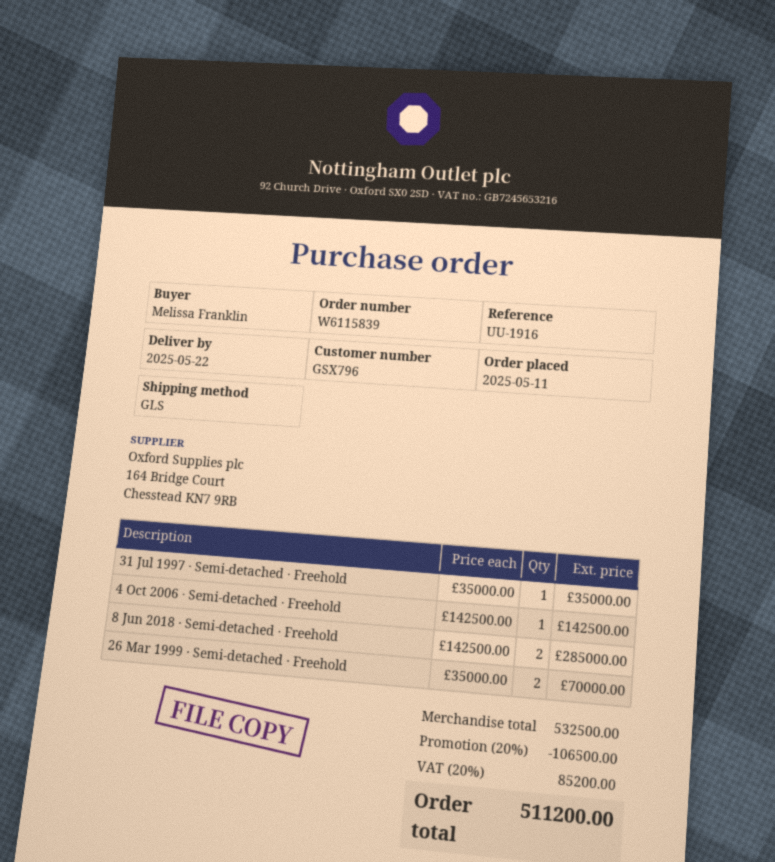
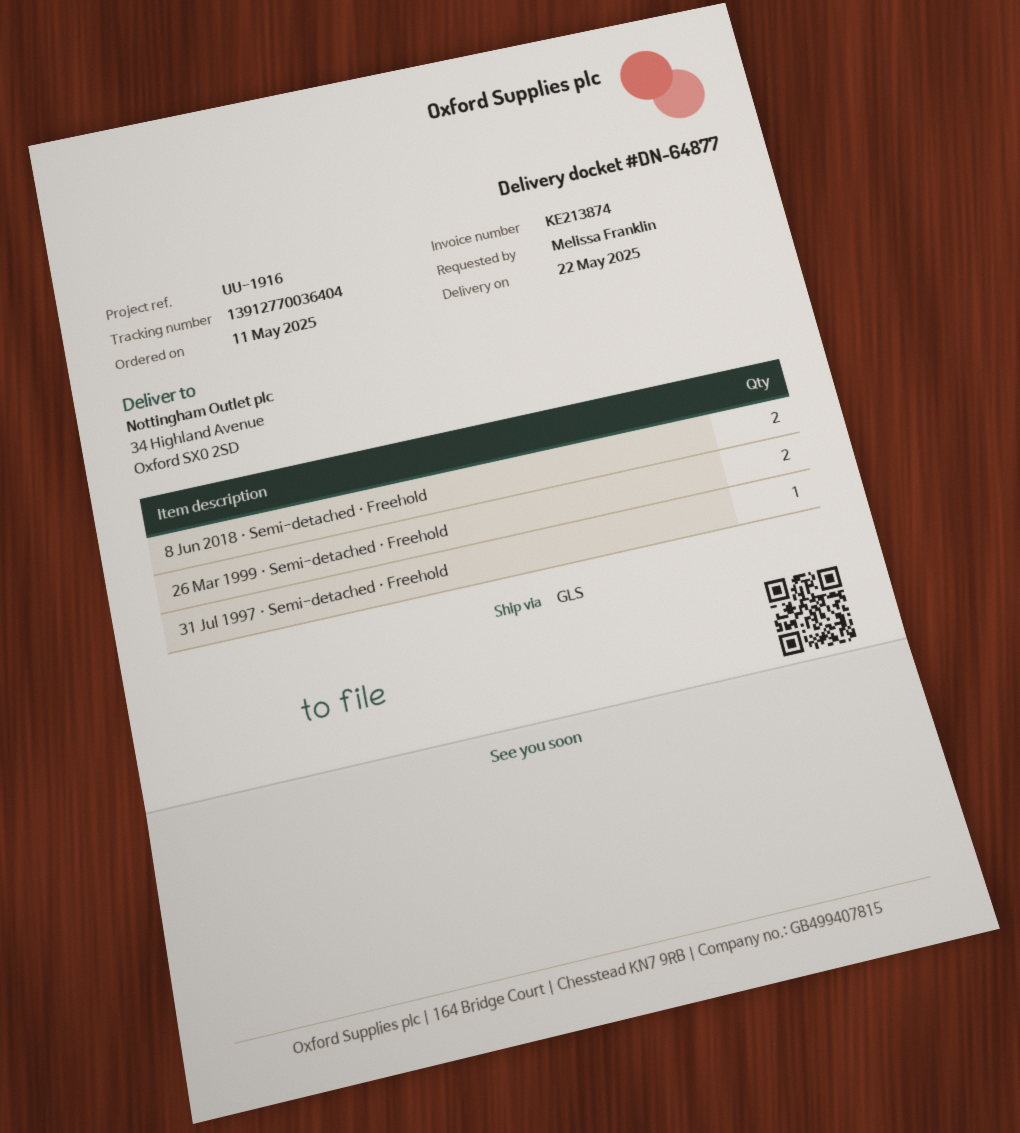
4 Oct 2006 · Semi-detached · Freehold: 1 -> none

